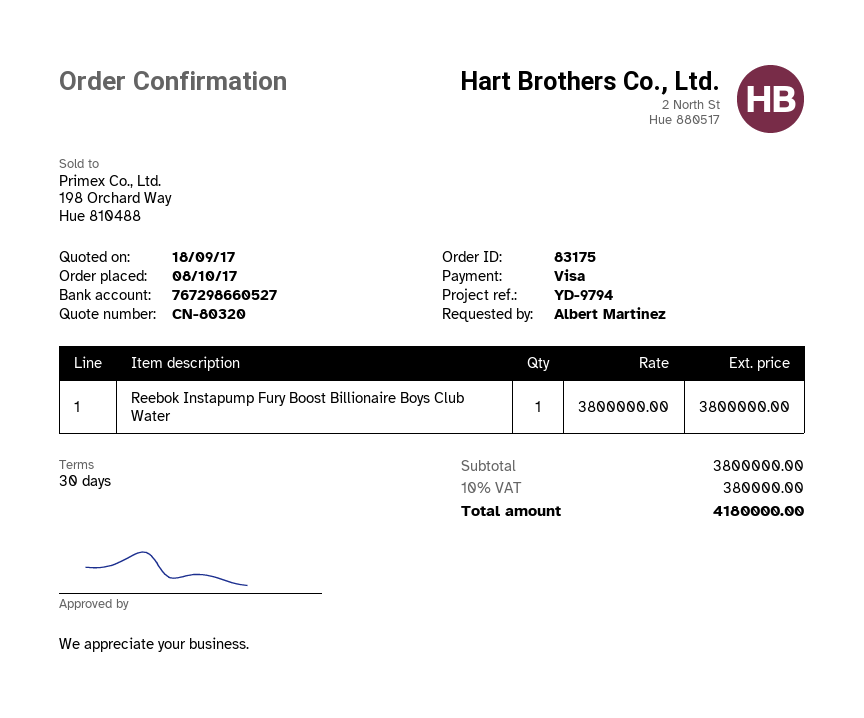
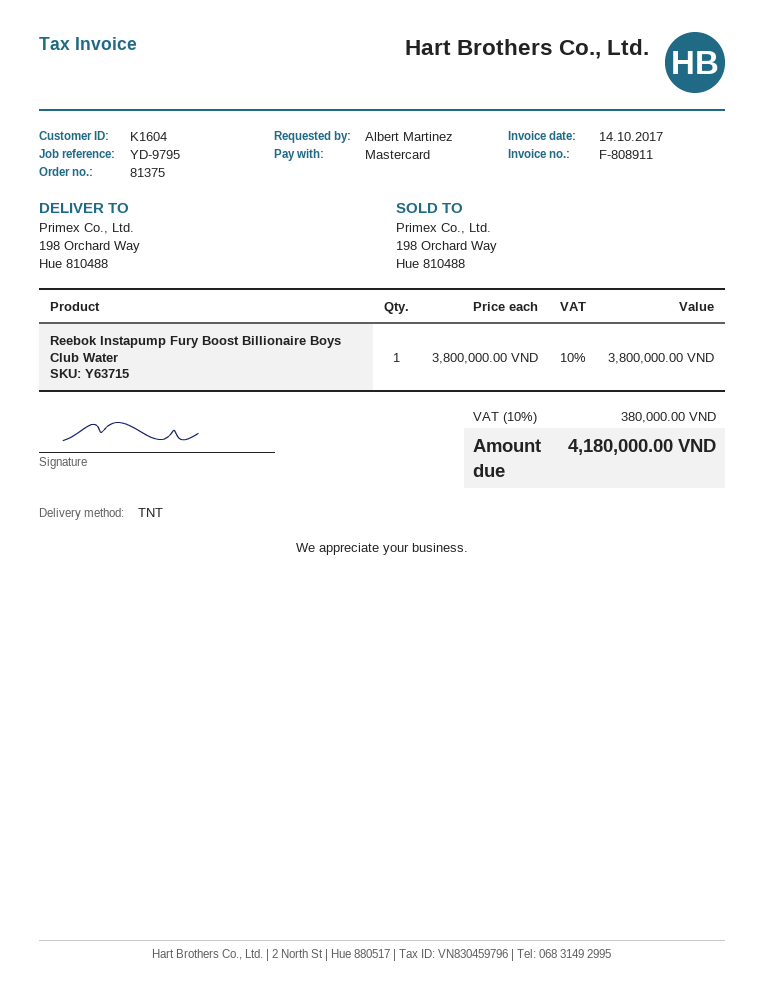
order number: 83175 -> 81375
reference: YD-9794 -> YD-9795
payment method: Visa -> Mastercard

